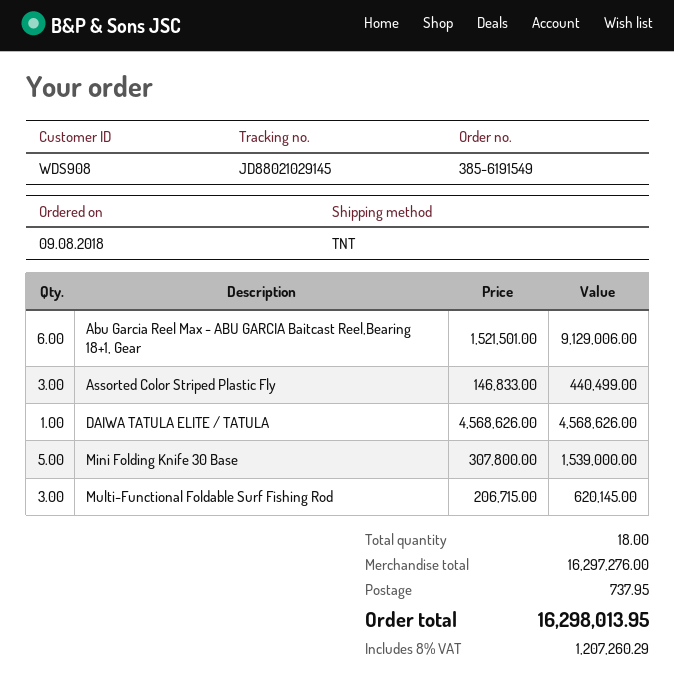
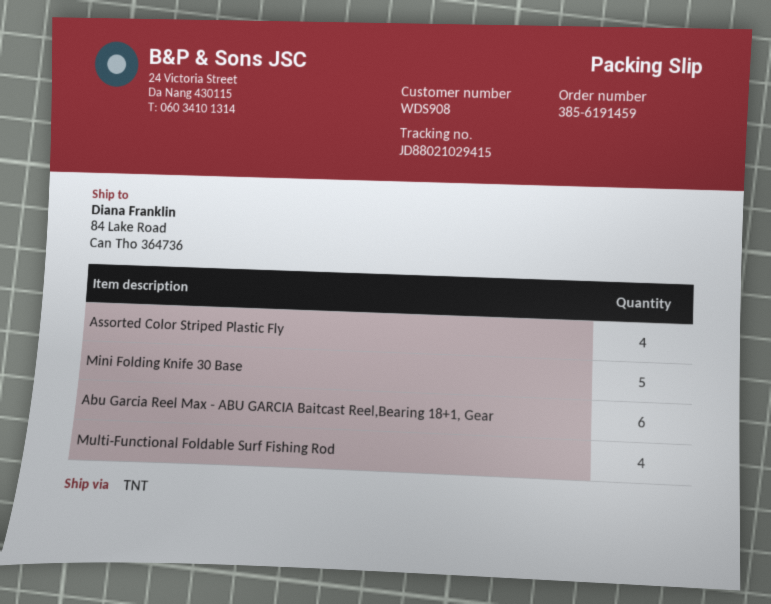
order number: 385-6191549 -> 385-6191459
tracking number: JD88021029145 -> JD88021029415
Assorted Color Striped Plastic Fly: 3 -> 4
DAIWA TATULA ELITE / TATULA: 1 -> none
Multi-Functional Foldable Surf Fishing Rod: 3 -> 4

